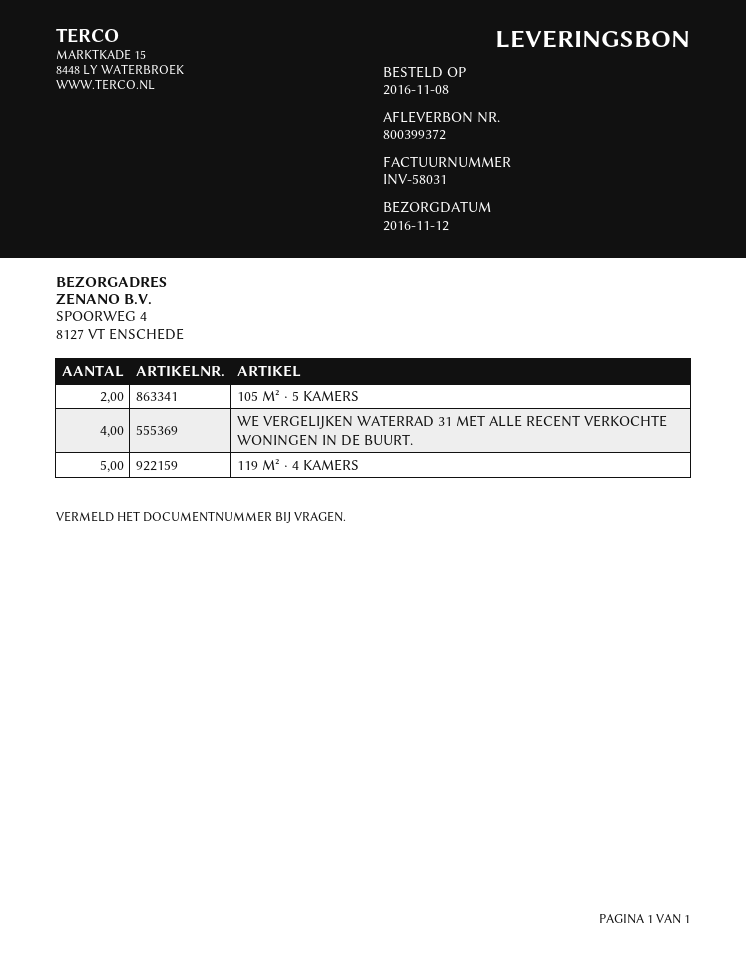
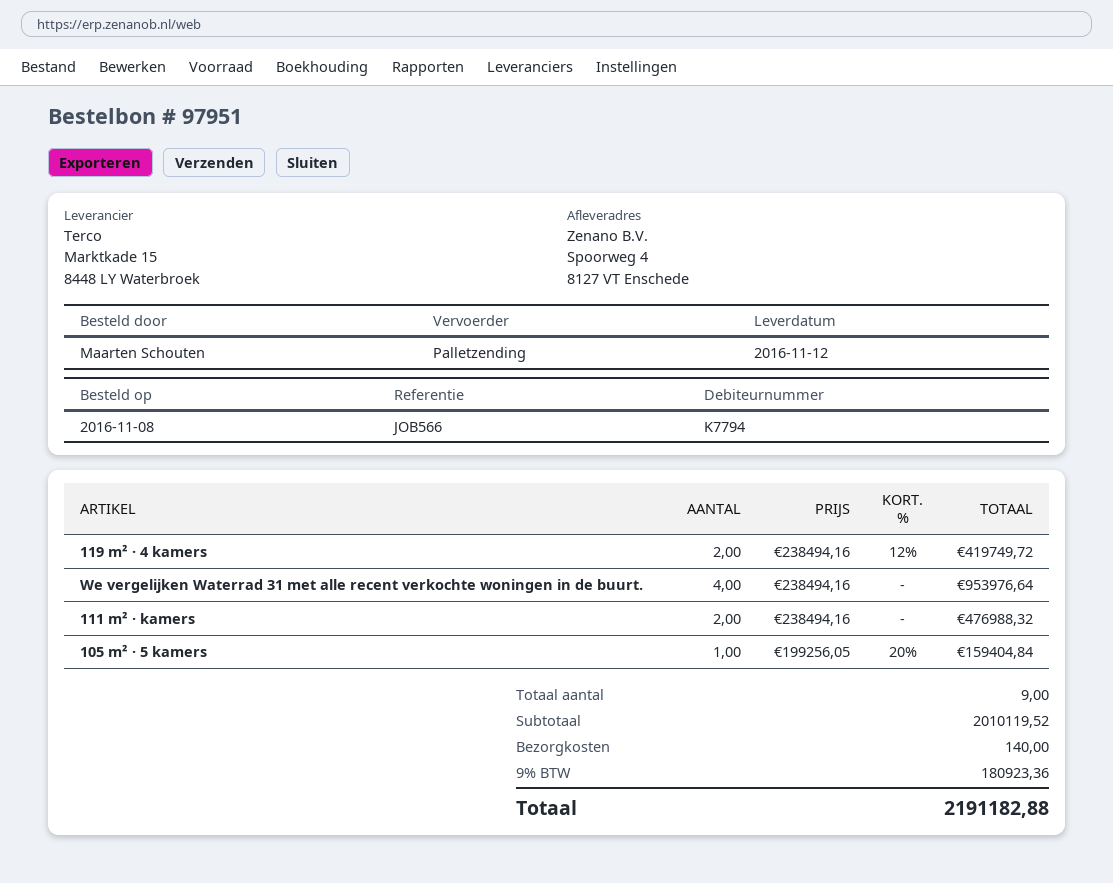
105 M² · 5 KAMERS: 2 -> 1
119 M² · 4 KAMERS: 5 -> 2
111 m² · kamers: none -> 2

